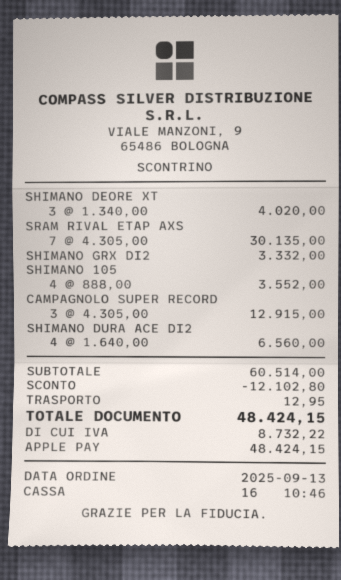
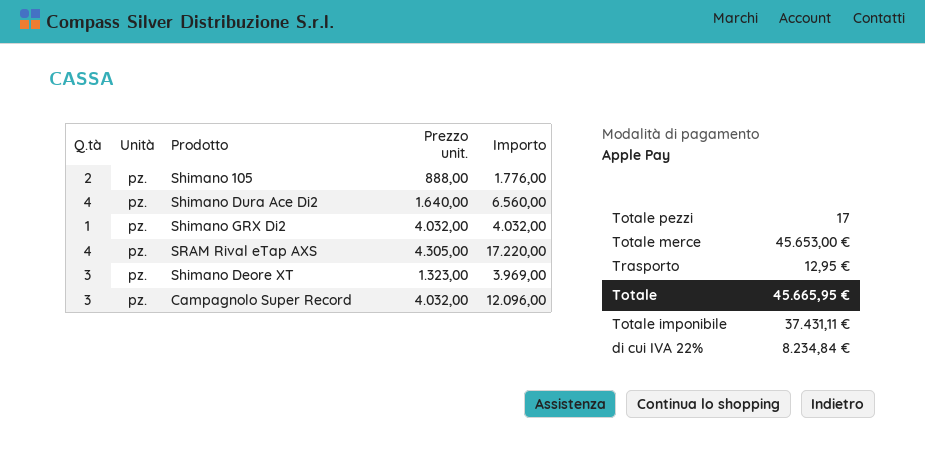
SHIMANO DEORE XT: 3 x 1340.00 = 4020.00 -> 3 x 1323.00 = 3969.00
SRAM RIVAL ETAP AXS: 7 x 4305.00 = 30135.00 -> 4 x 4305.00 = 17220.00
SHIMANO GRX DI2: 1 x 3332.00 = 3332.00 -> 1 x 4032.00 = 4032.00
SHIMANO 105: 4 x 888.00 = 3552.00 -> 2 x 888.00 = 1776.00
CAMPAGNOLO SUPER RECORD: 3 x 4305.00 = 12915.00 -> 3 x 4032.00 = 12096.00
subtotal: 60514.00 -> 45653.00
discount: 12102.80 -> none
tax: 8732.22 -> 8234.84
total: 48424.15 -> 45665.95

